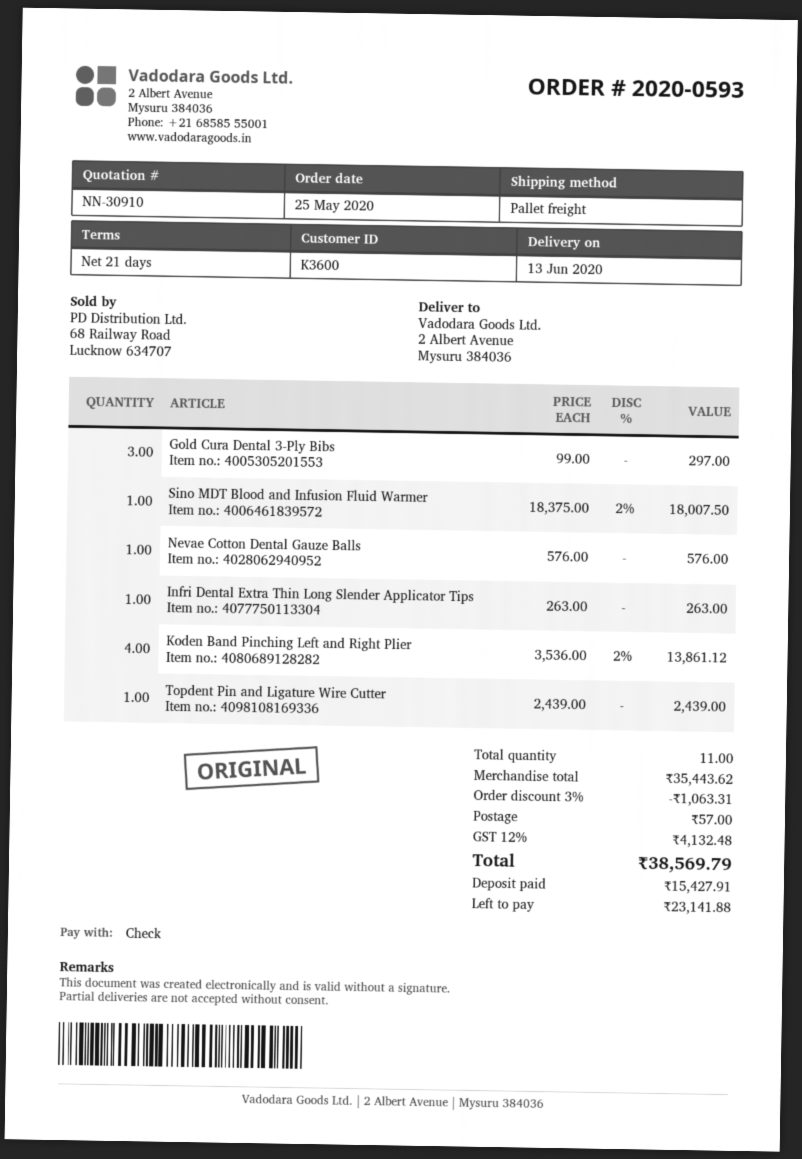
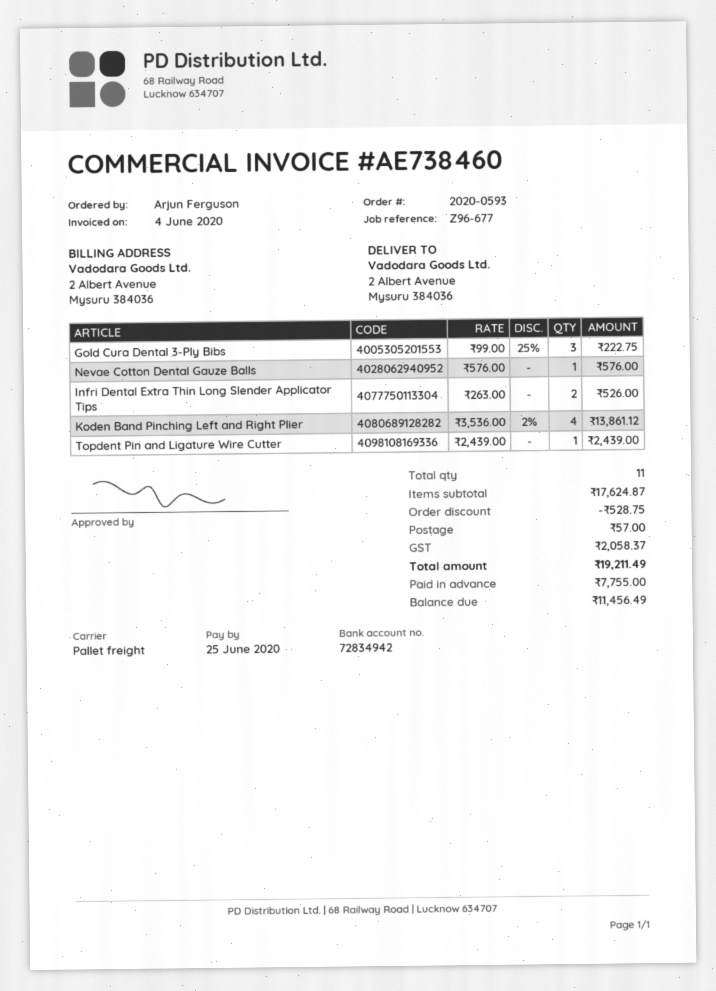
Gold Cura Dental 3-Ply Bibs: 3 x 99.00 = 297.00 -> 3 x 99.00 - 25% = 222.75
Sino MDT Blood and Infusion Fluid Warmer: 1 x 18375.00 - 2% = 18007.50 -> none
Infri Dental Extra Thin Long Slender Applicator Tips: 1 x 263.00 = 263.00 -> 2 x 263.00 = 526.00
subtotal: 35443.62 -> 17624.87
discount: 1063.31 -> 528.75
tax: 4132.48 -> 2058.37
total: 38569.79 -> 19211.49
deposit: 15427.91 -> 7755.00
balance: 23141.88 -> 11456.49

